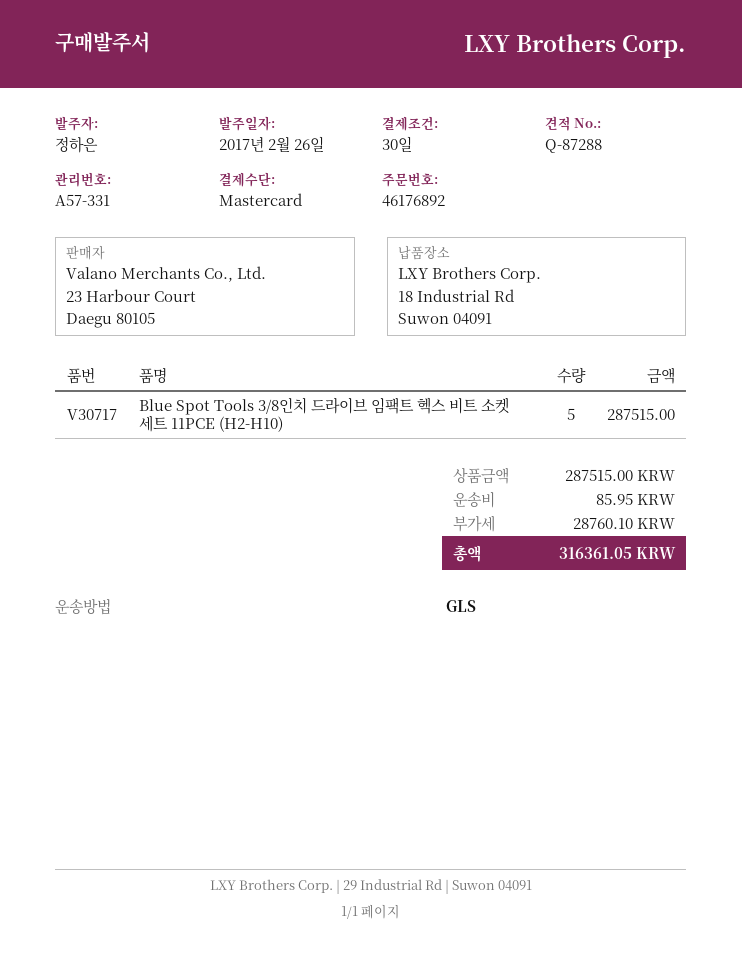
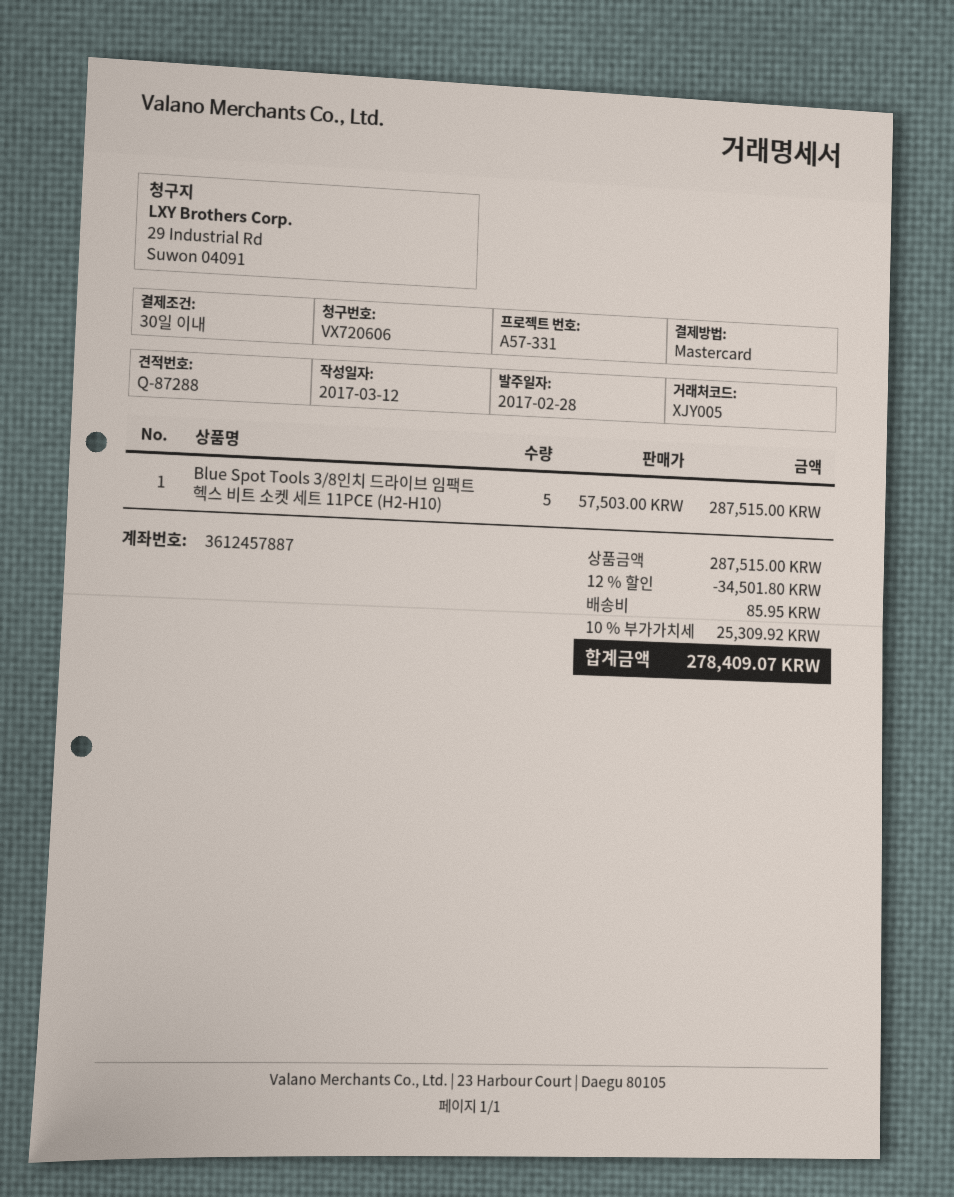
order date: 2017-02-26 -> 2017-02-28
discount: none -> 12% = 34501.80
tax: 28760.10 -> 25309.92
total: 316361.05 -> 278409.07

